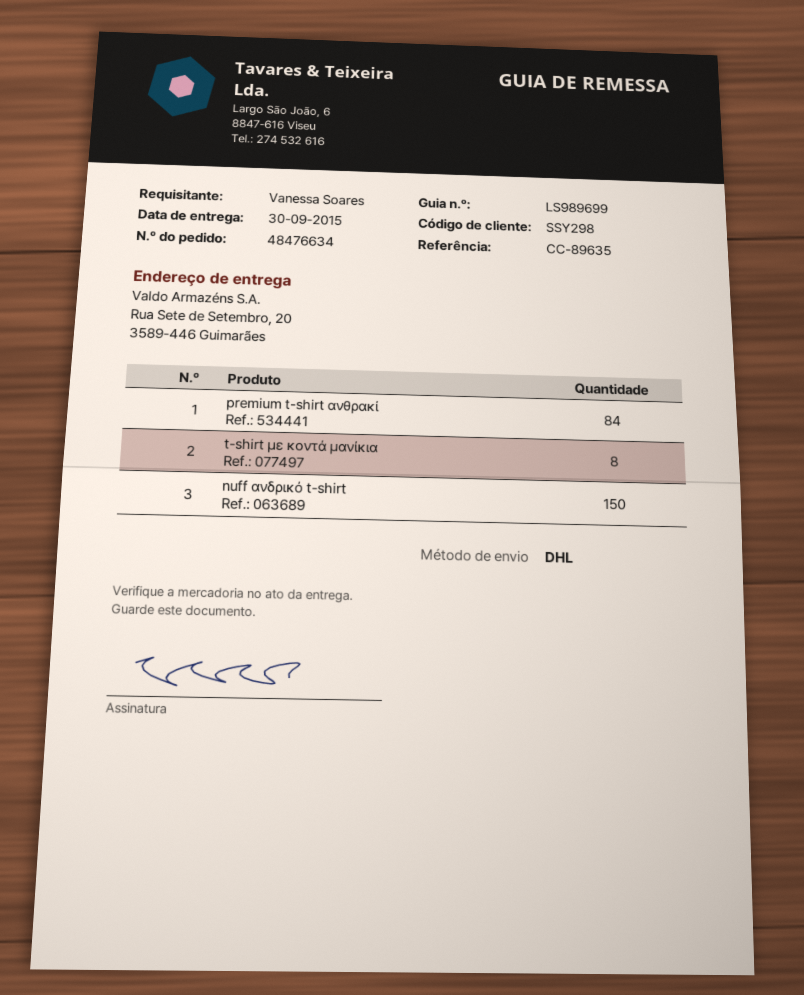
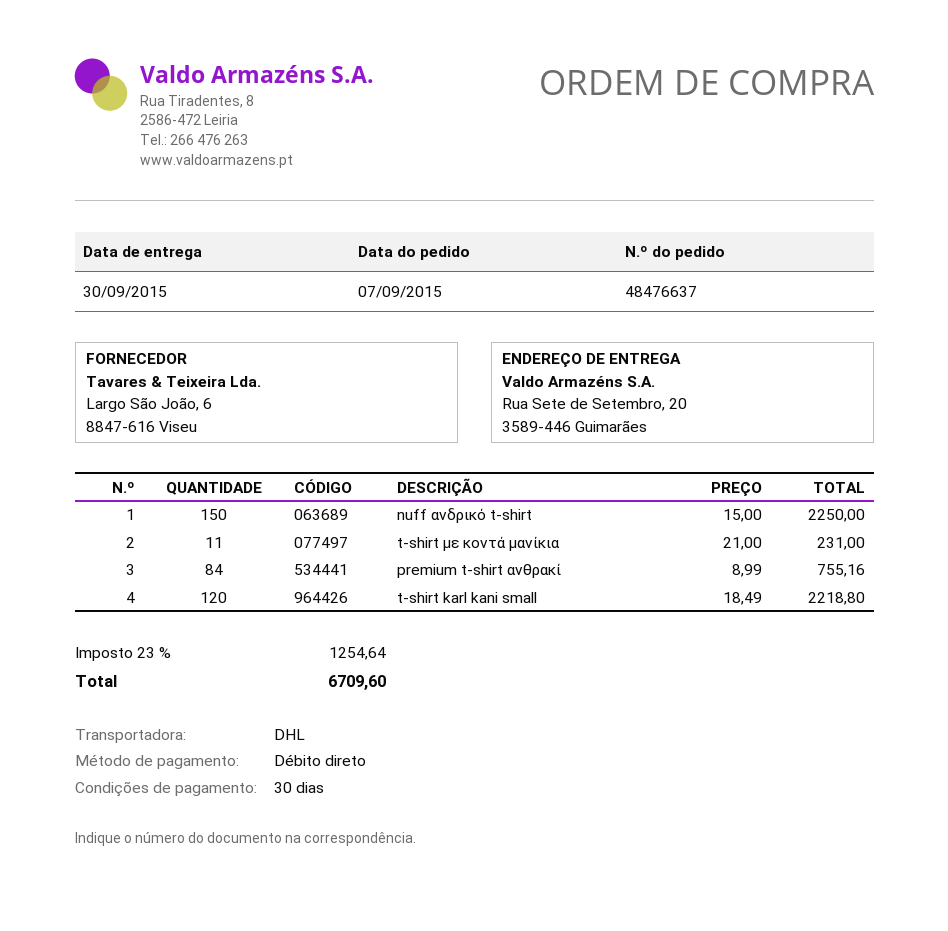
order number: 48476634 -> 48476637
t-shirt με κοντά μανίκια: 8 -> 11
t-shirt karl kani small: none -> 120

